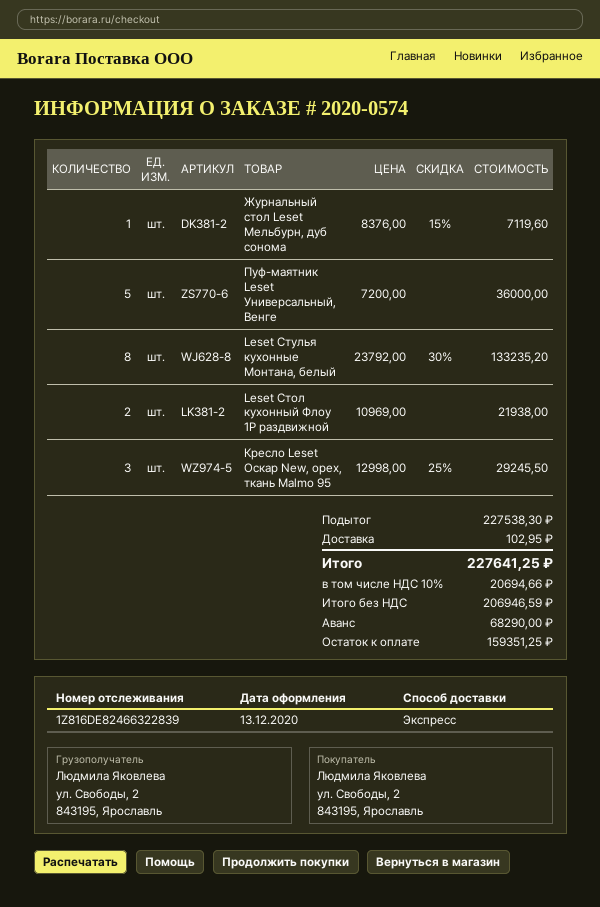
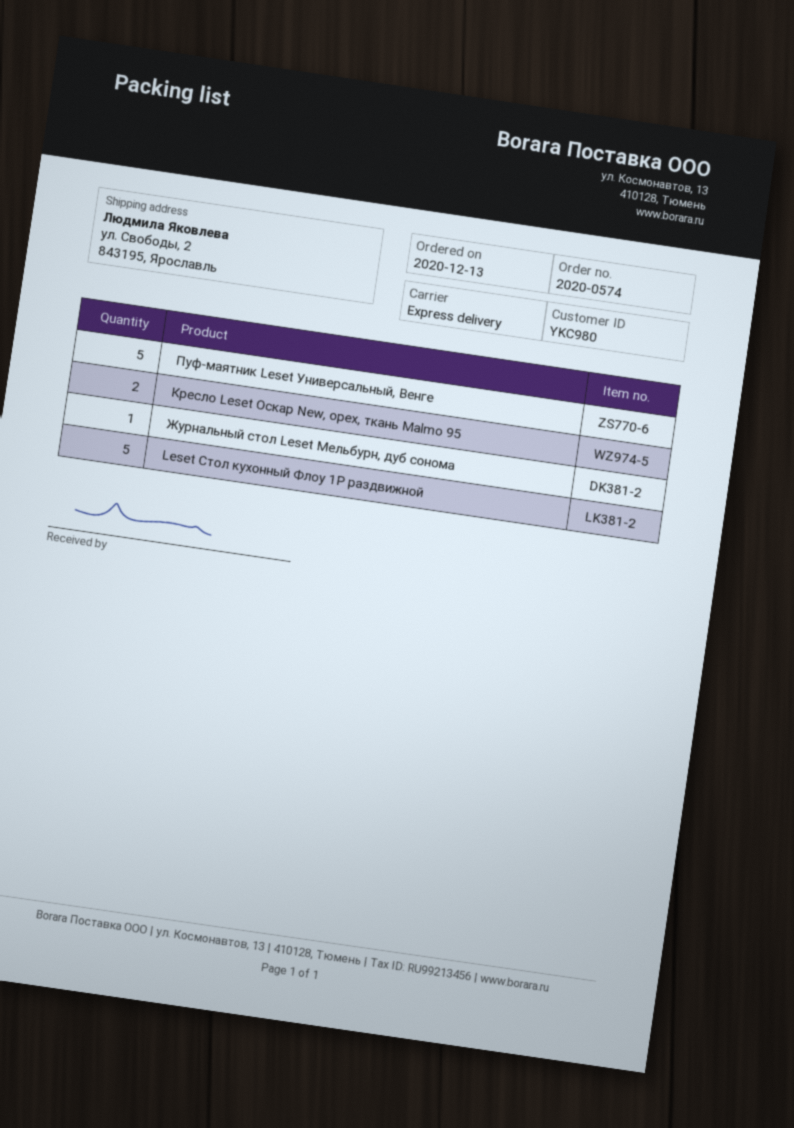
Leset Стулья кухонные Монтана, белый: 8 -> none
Leset Стол кухонный Флоу 1Р раздвижной: 2 -> 5
Кресло Leset Оскар New, орех, ткань Malmo 95: 3 -> 2

